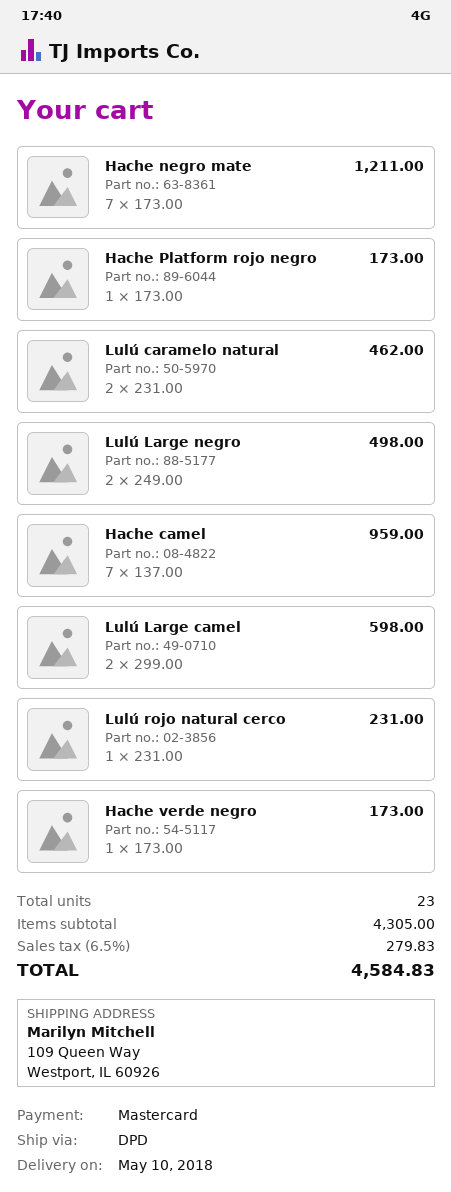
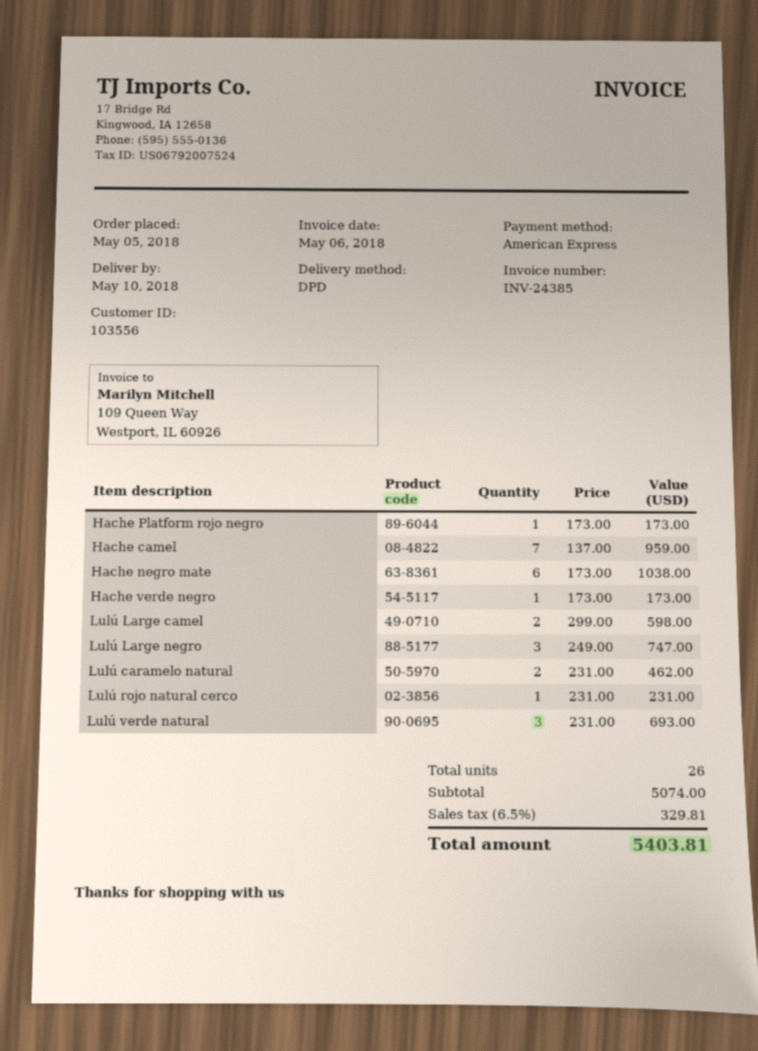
payment method: Mastercard -> American Express
Hache negro mate: 7 x 173.00 = 1211.00 -> 6 x 173.00 = 1038.00
Lulú Large negro: 2 x 249.00 = 498.00 -> 3 x 249.00 = 747.00
Lulú verde natural: none -> 3 x 231.00 = 693.00
total quantity: 23 -> 26
subtotal: 4305.00 -> 5074.00
tax: 6.5% = 279.83 -> 6.5% = 329.81
total: 4584.83 -> 5403.81

